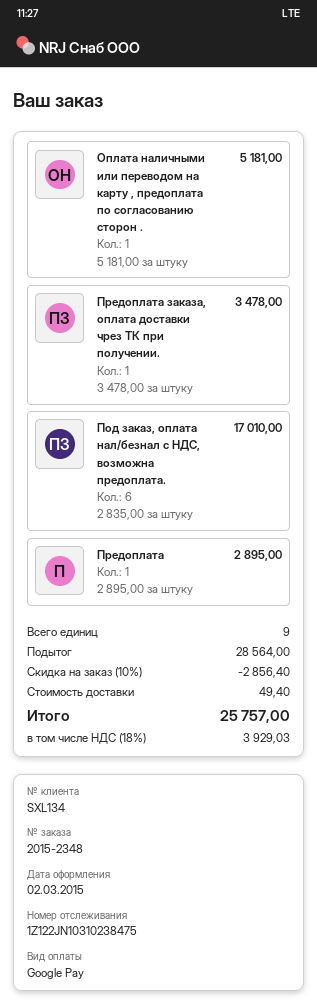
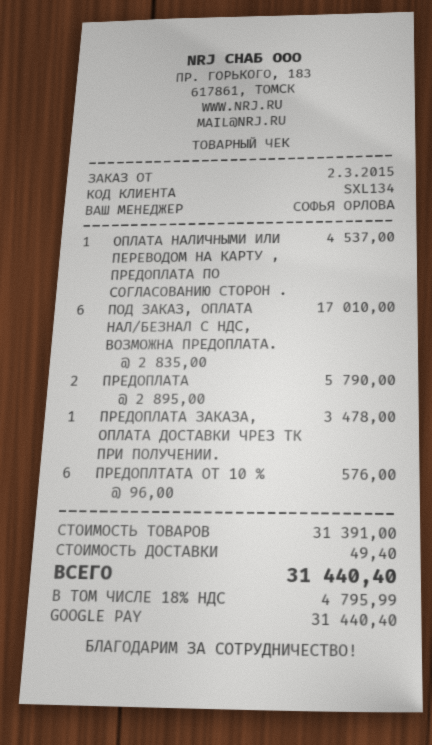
Оплата наличными или переводом на карту , предоплата по согласованию сторон .: 1 x 5181.00 = 5181.00 -> 1 x 4537.00 = 4537.00
Предоплата: 1 x 2895.00 = 2895.00 -> 2 x 2895.00 = 5790.00
ПРЕДОПЛТАТА ОТ 10 %: none -> 6 x 96.00 = 576.00
subtotal: 28564.00 -> 31391.00
discount: 10% = 2856.40 -> none
tax: 18% = 3929.03 -> 18% = 4795.99
total: 25757.00 -> 31440.40

